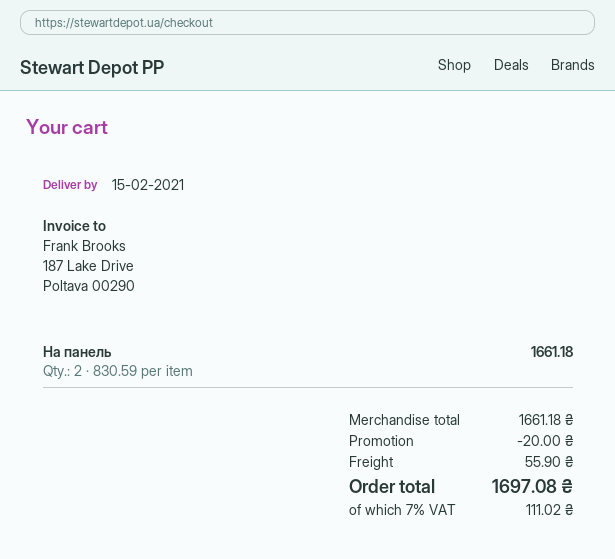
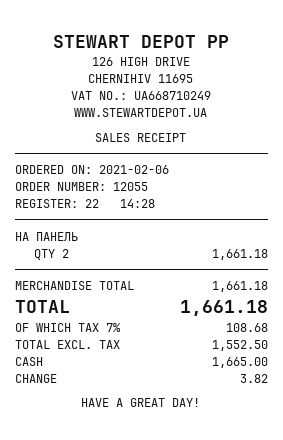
discount: 20.00 -> none
shipping: 55.90 -> none
tax: 7% = 111.02 -> 7% = 108.68
total: 1697.08 -> 1661.18

